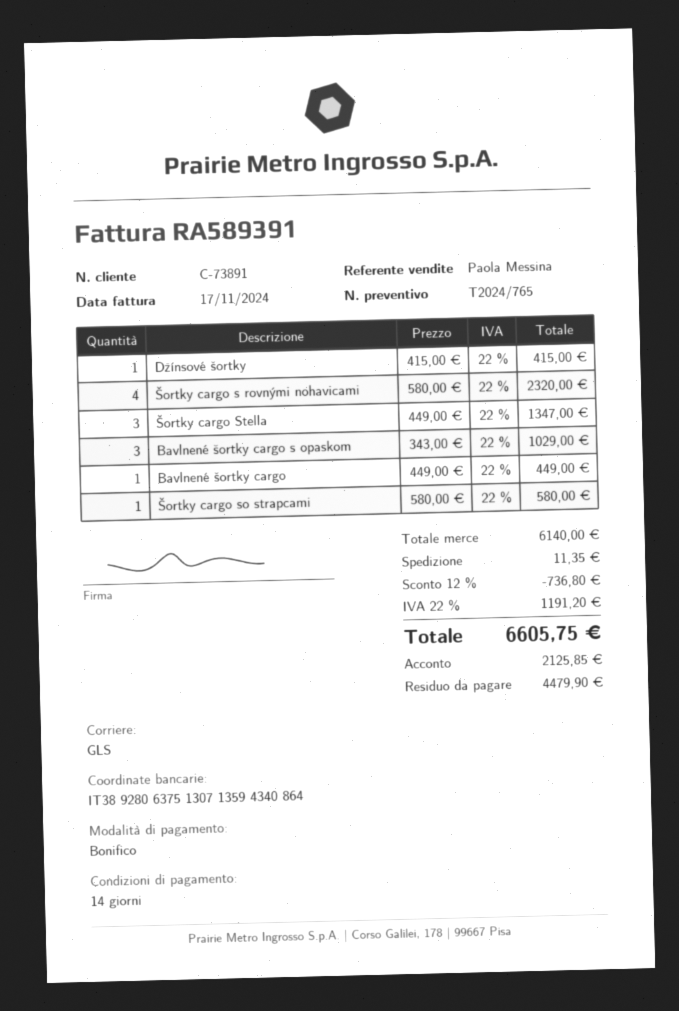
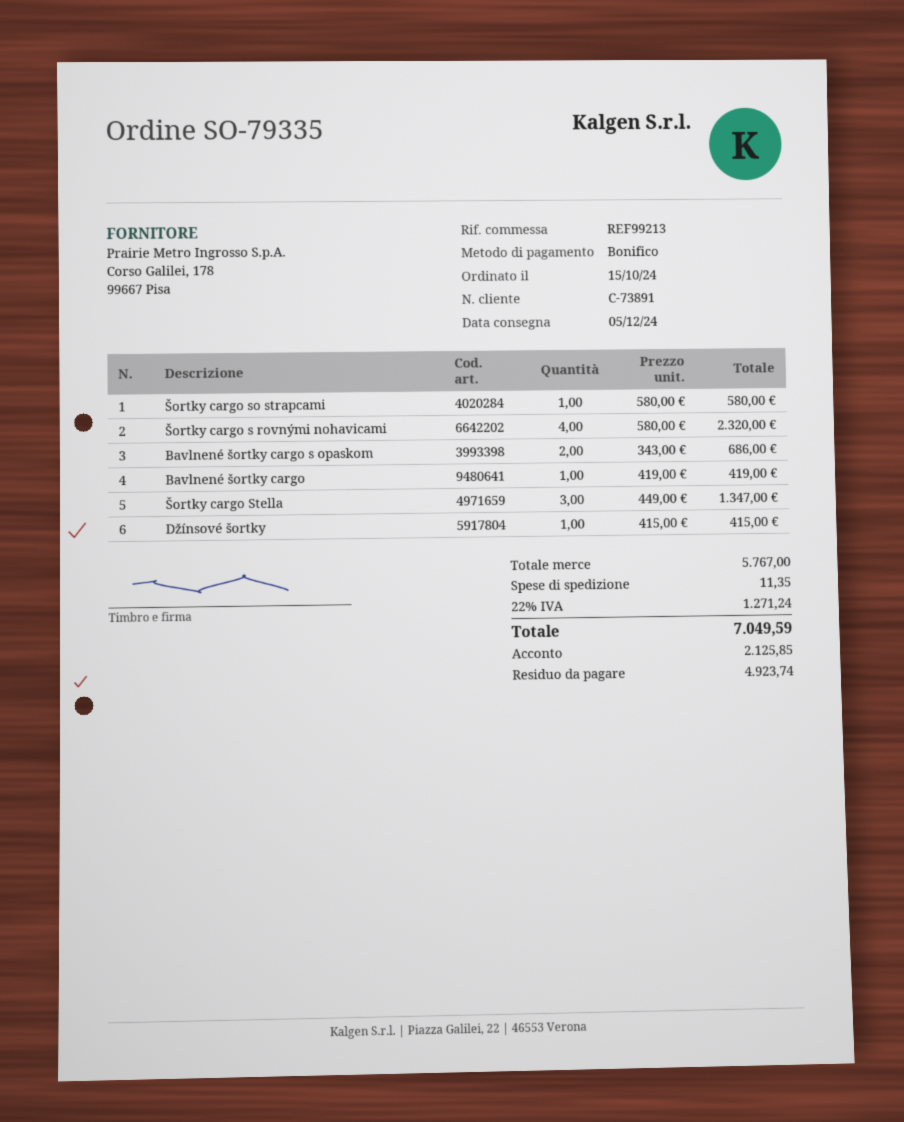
Bavlnené šortky cargo s opaskom: 3 x 343.00 = 1029.00 -> 2 x 343.00 = 686.00
Bavlnené šortky cargo: 1 x 449.00 = 449.00 -> 1 x 419.00 = 419.00
subtotal: 6140.00 -> 5767.00
discount: 12% = 736.80 -> none
tax: 22% = 1191.20 -> 22% = 1271.24
total: 6605.75 -> 7049.59
balance: 4479.90 -> 4923.74

